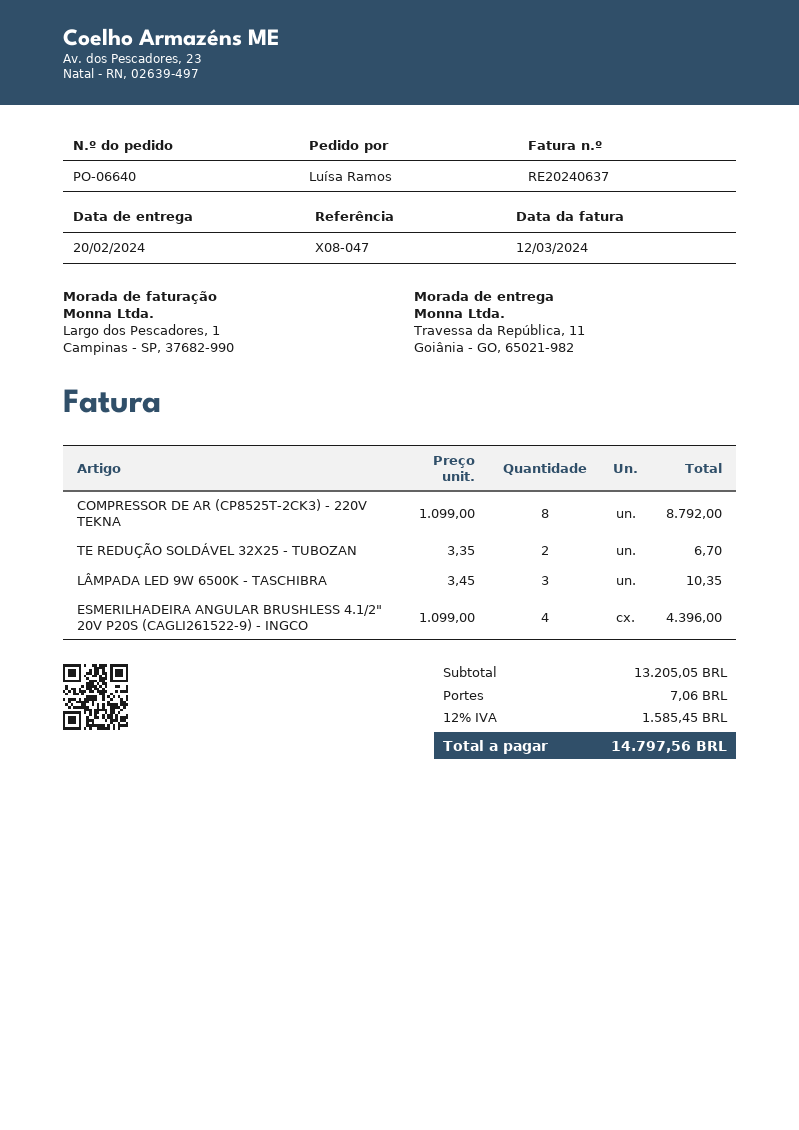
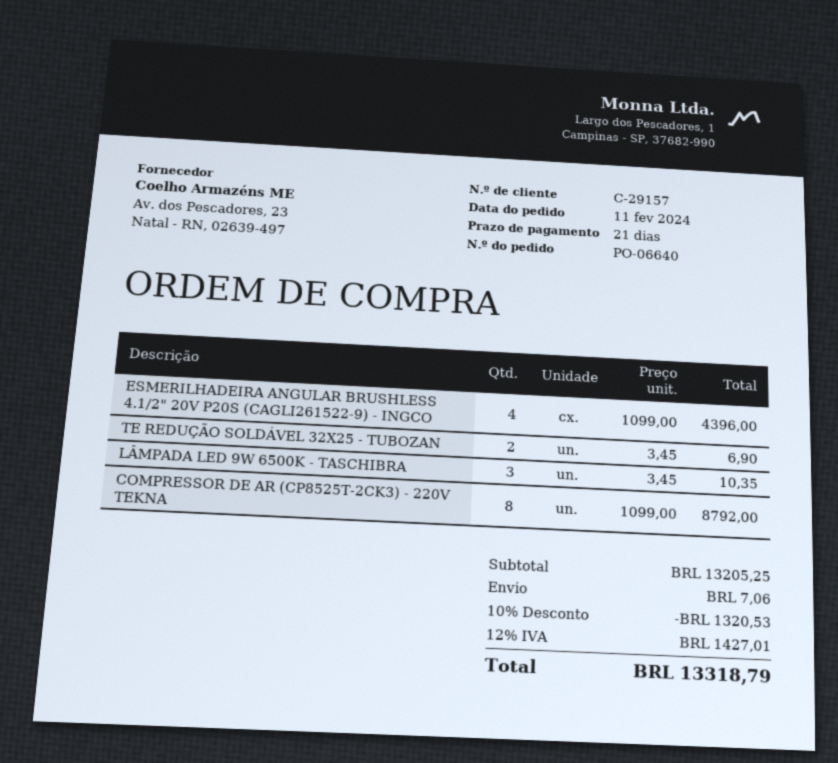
TE REDUÇÃO SOLDÁVEL 32X25 - TUBOZAN: 2 x 3.35 = 6.70 -> 2 x 3.45 = 6.90
subtotal: 13205.05 -> 13205.25
discount: none -> 10% = 1320.53
tax: 12% = 1585.45 -> 12% = 1427.01
total: 14797.56 -> 13318.79

